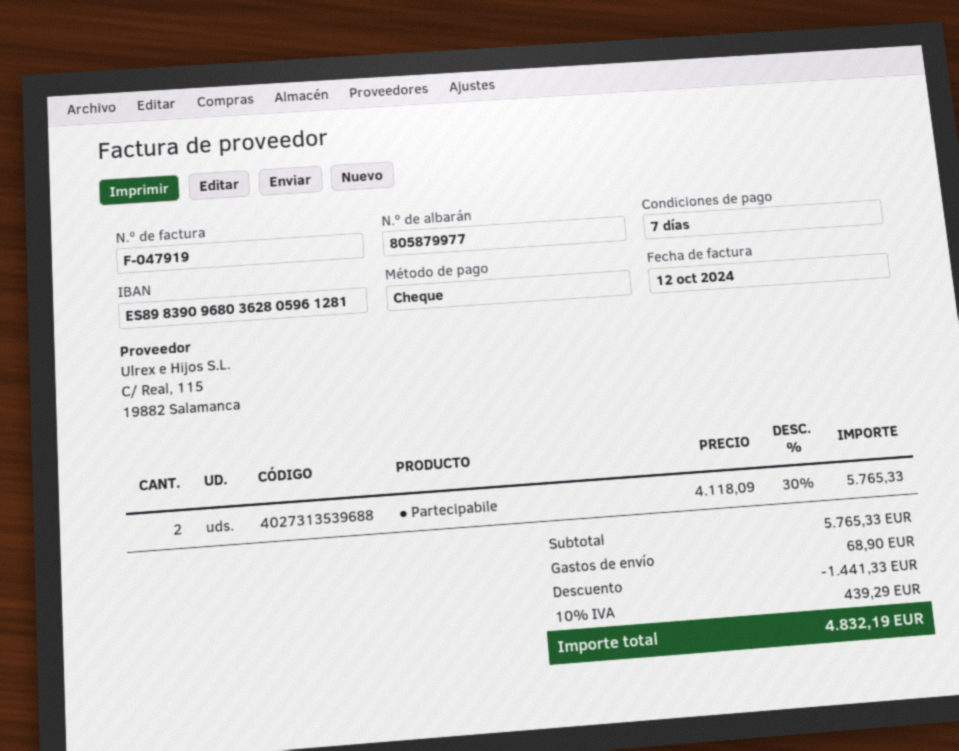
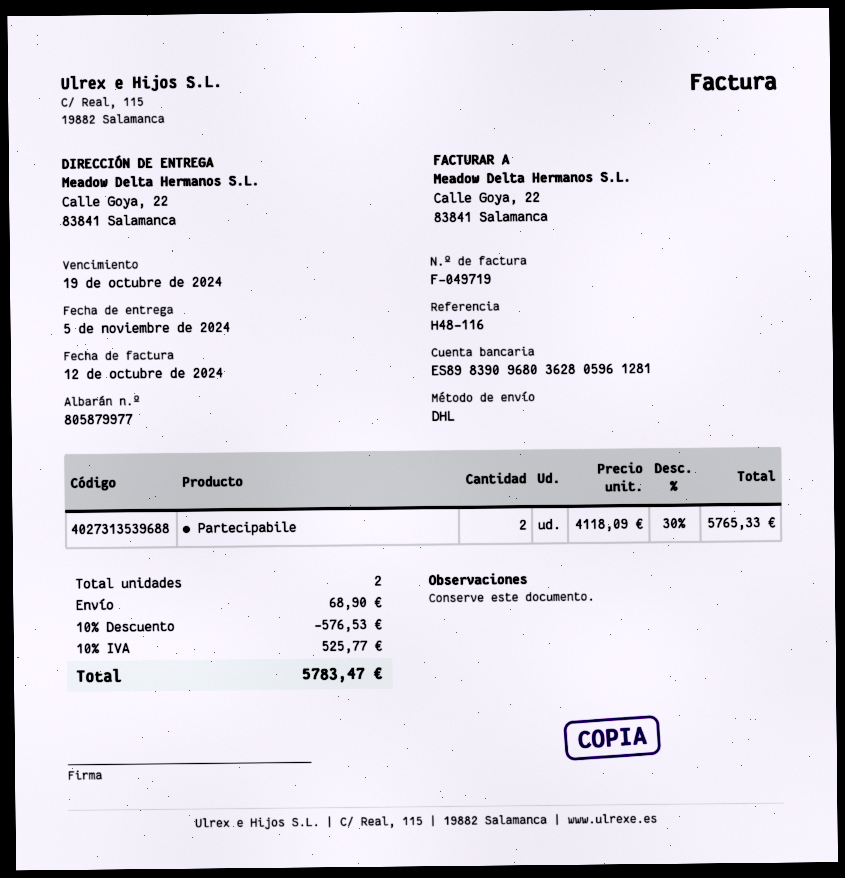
invoice number: F-047919 -> F-049719
discount: 1441.33 -> 576.53
tax: 10% = 439.29 -> 10% = 525.77
total: 4832.19 -> 5783.47

